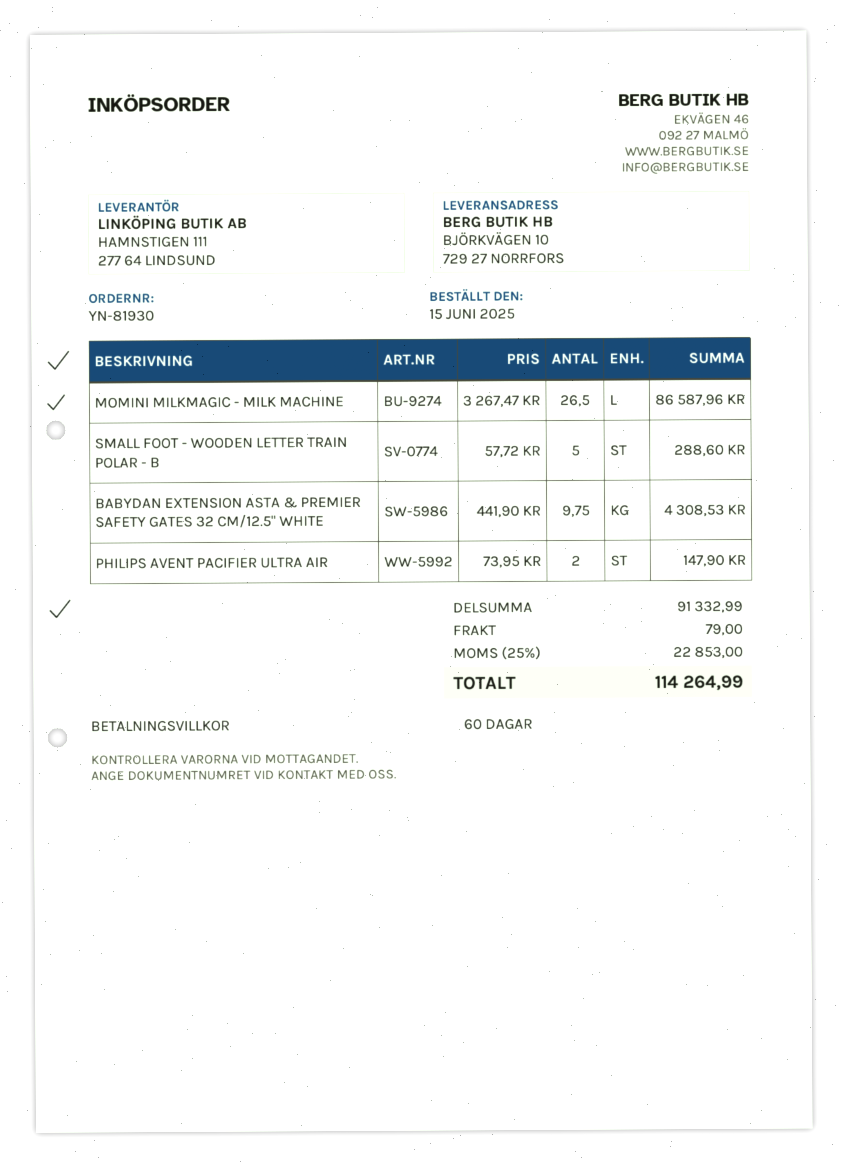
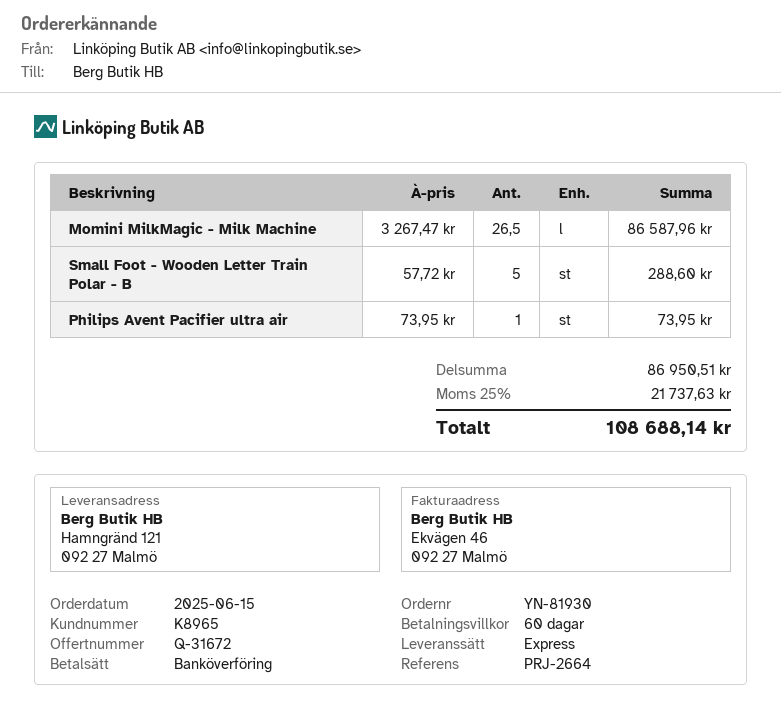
ship to: BJÖRKVÄGEN 10, 729 27 NORRFORS -> Hamngränd 121, 092 27 Malmö
BABYDAN EXTENSION ASTA & PREMIER SAFETY GATES 32 CM/12.5" WHITE: 9.75 x 441.90 = 4308.53 -> none
PHILIPS AVENT PACIFIER ULTRA AIR: 2 x 73.95 = 147.90 -> 1 x 73.95 = 73.95
subtotal: 91332.99 -> 86950.51
shipping: 79.00 -> none
tax: 25% = 22853.00 -> 25% = 21737.63
total: 114264.99 -> 108688.14

